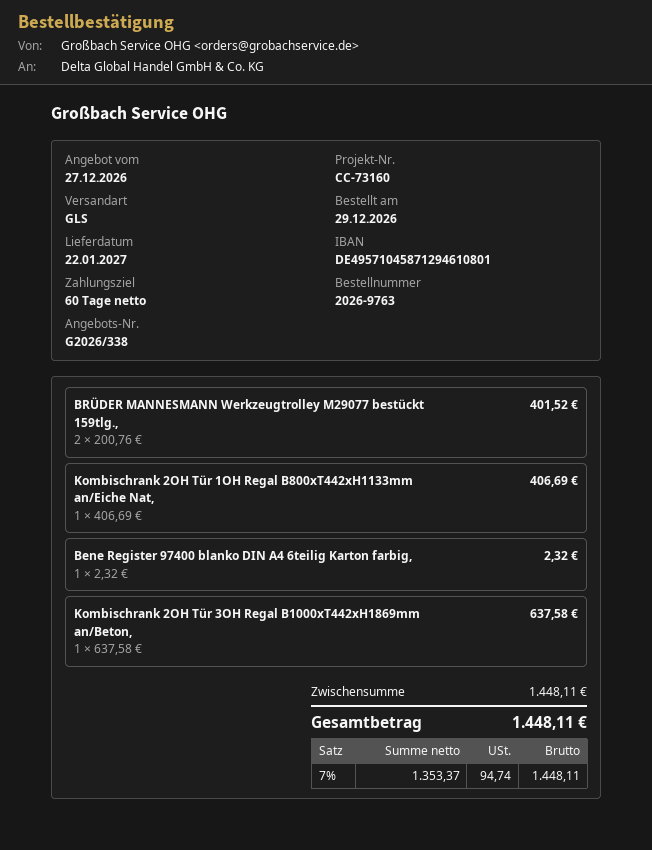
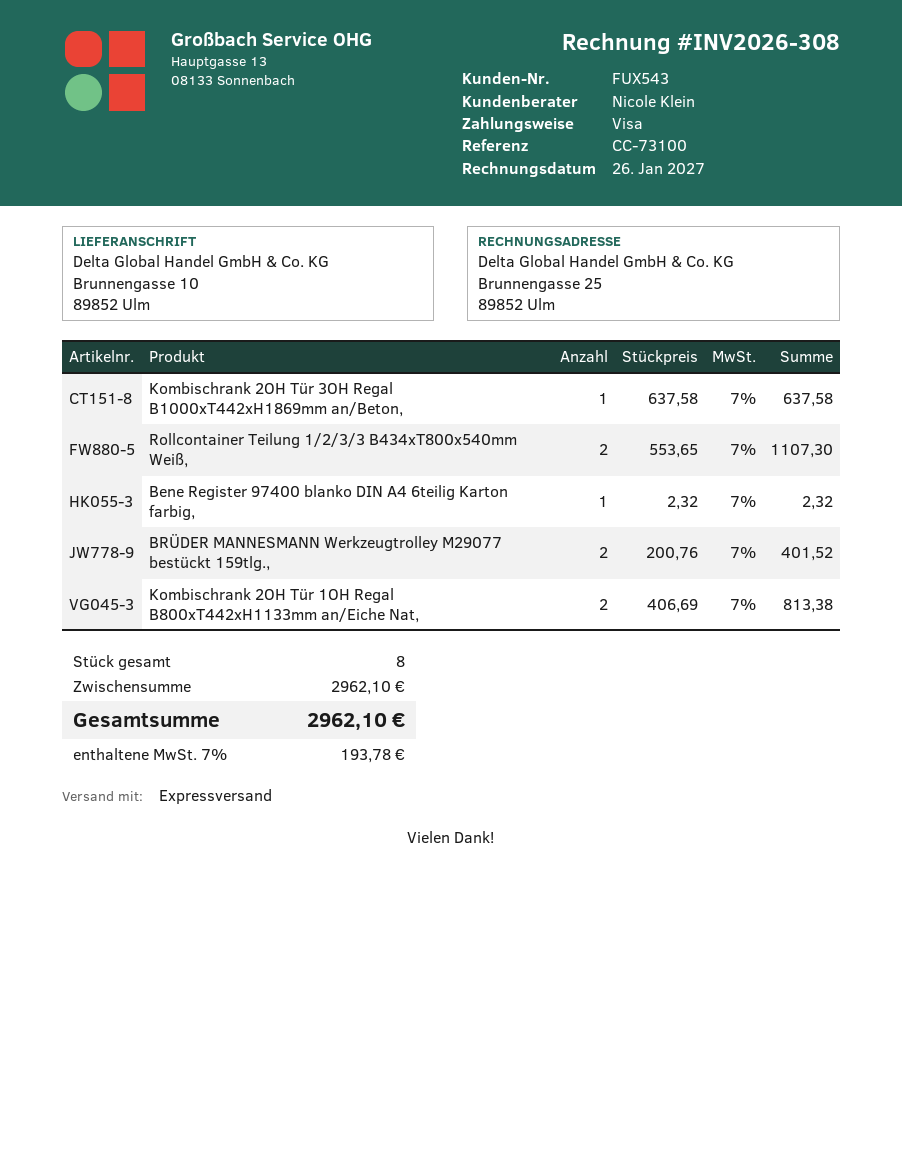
reference: CC-73160 -> CC-73100
shipping method: GLS -> express
Kombischrank 2OH Tür 1OH Regal B800xT442xH1133mm an/Eiche Nat,: 1 x 406.69 = 406.69 -> 2 x 406.69 = 813.38
Rollcontainer Teilung 1/2/3/3 B434xT800x540mm Weiß,: none -> 2 x 553.65 = 1107.30
subtotal: 1448.11 -> 2962.10
tax: 7% = 94.74 -> 7% = 193.78
total: 1448.11 -> 2962.10

